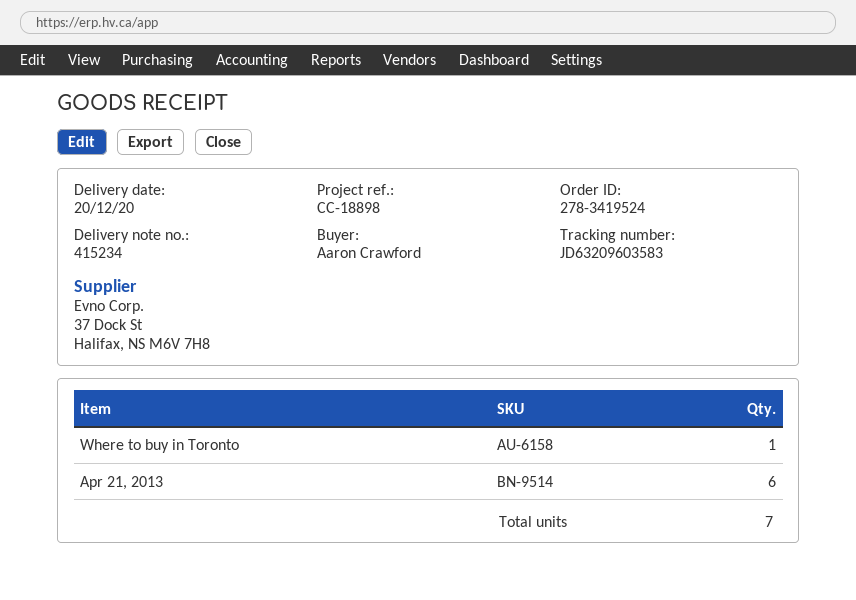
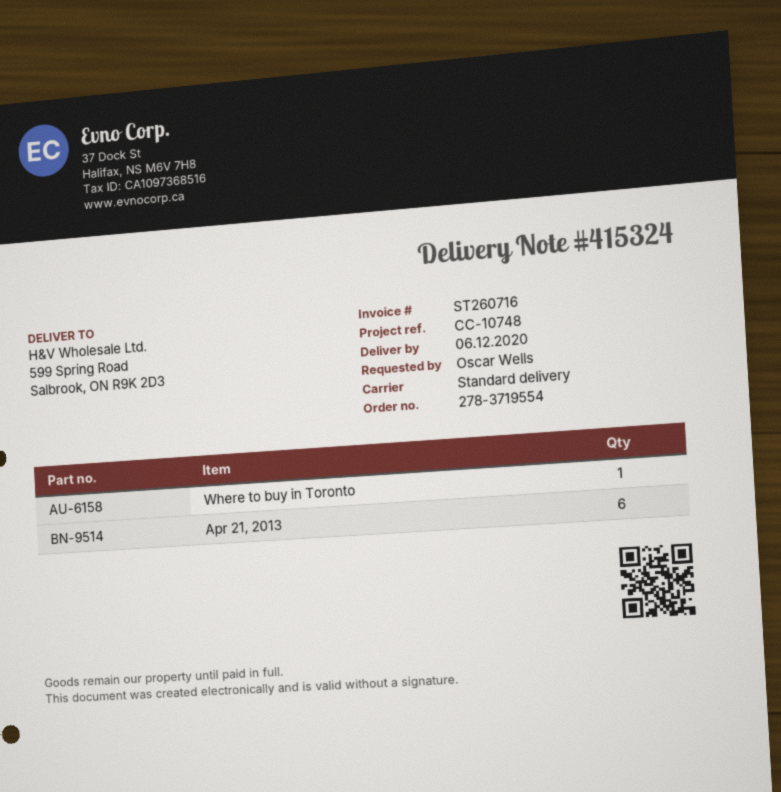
order number: 278-3419524 -> 278-3719554
delivery note number: 415234 -> 415324
delivery date: 2020-12-20 -> 2020-12-06
reference: CC-18898 -> CC-10748
ordered by: Aaron Crawford -> Oscar Wells

